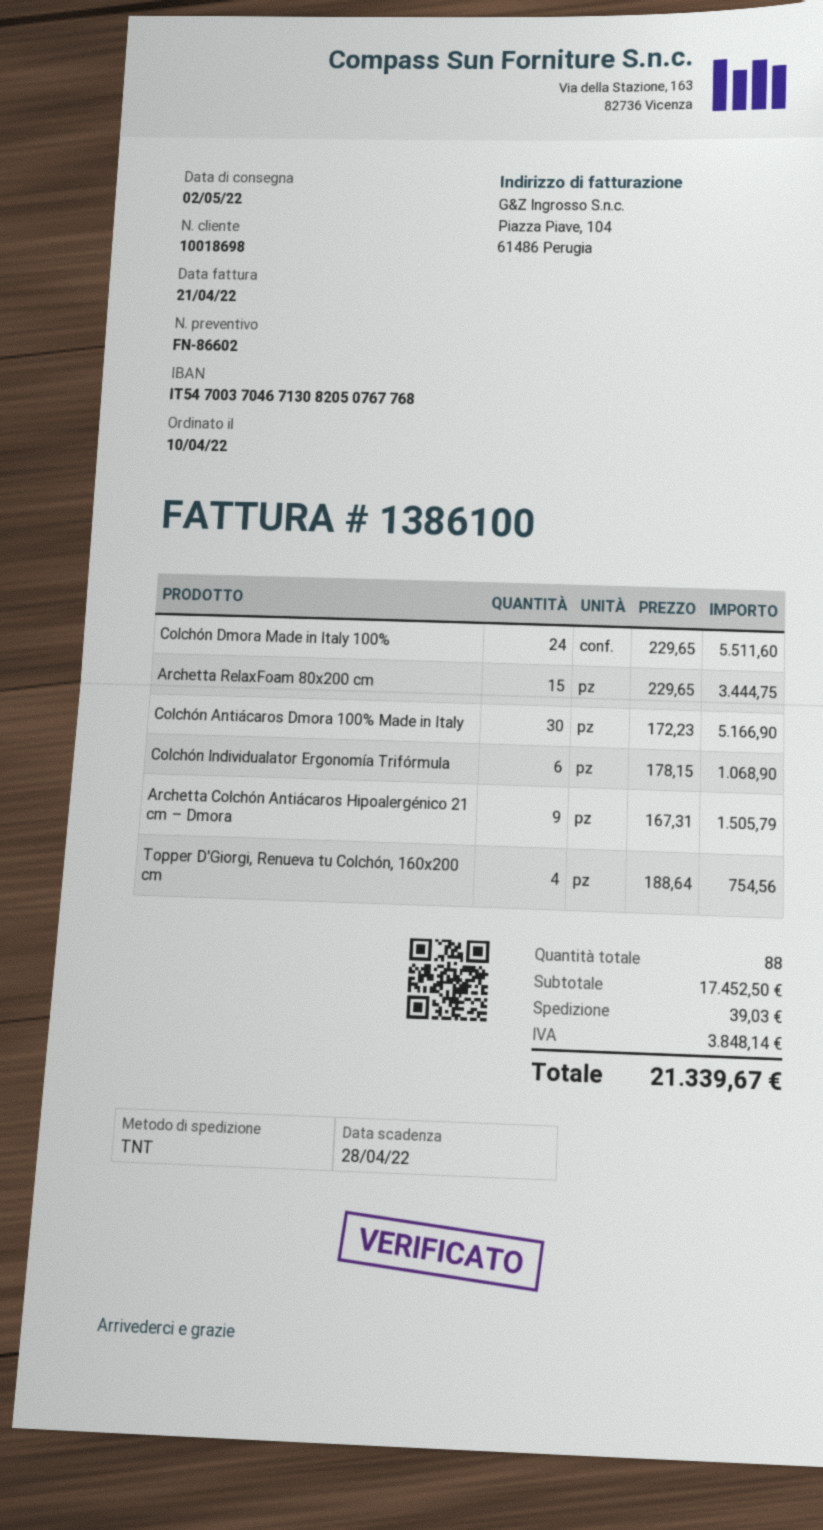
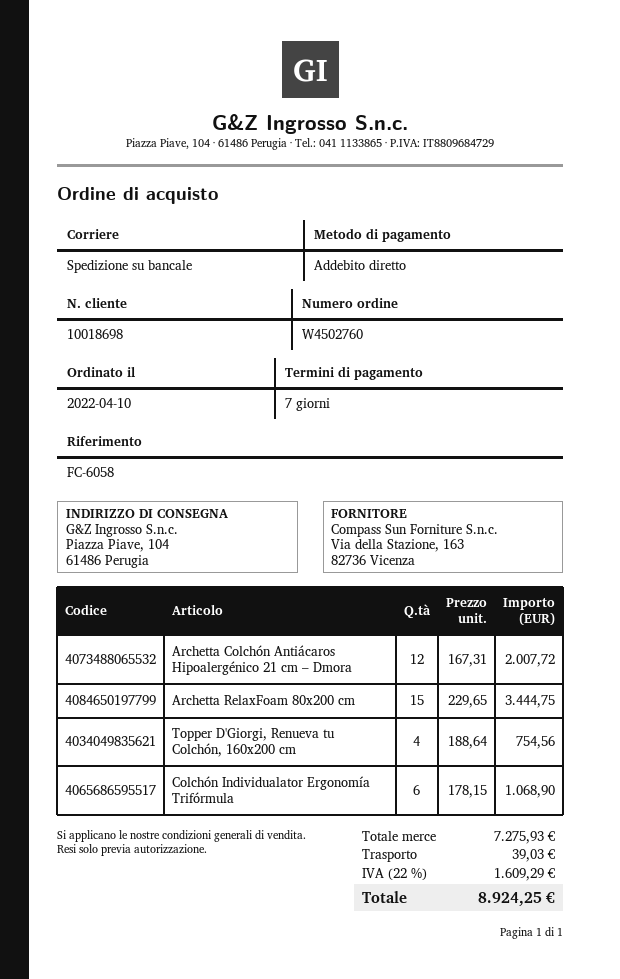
shipping method: TNT -> pallet freight
Colchón Dmora Made in Italy 100%: 24 x 229.65 = 5511.60 -> none
Colchón Antiácaros Dmora 100% Made in Italy: 30 x 172.23 = 5166.90 -> none
Archetta Colchón Antiácaros Hipoalergénico 21 cm – Dmora: 9 x 167.31 = 1505.79 -> 12 x 167.31 = 2007.72
subtotal: 17452.50 -> 7275.93
tax: 3848.14 -> 1609.29
total: 21339.67 -> 8924.25

